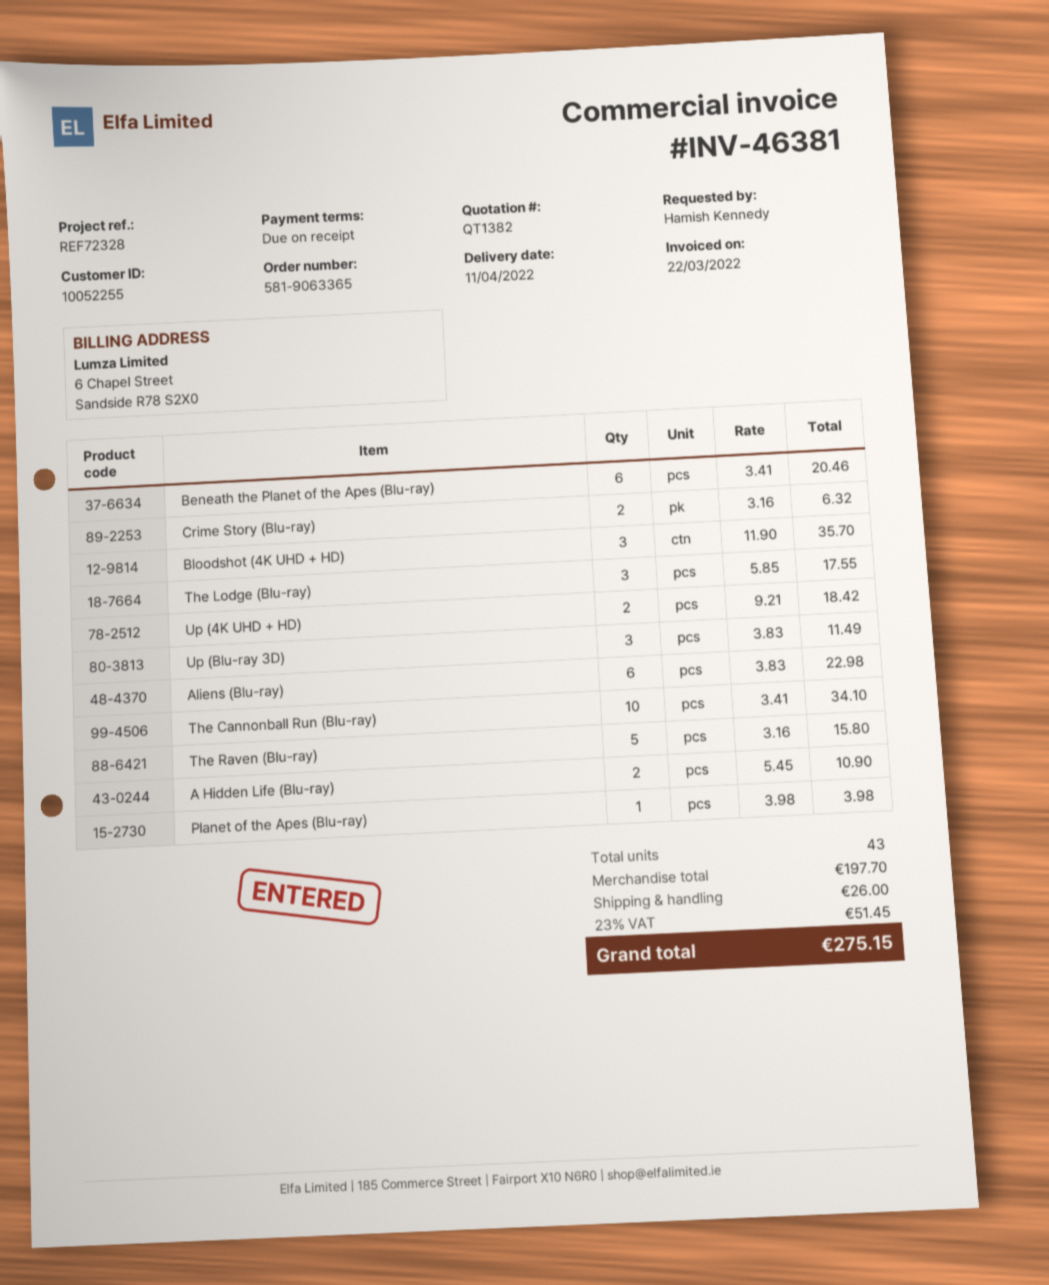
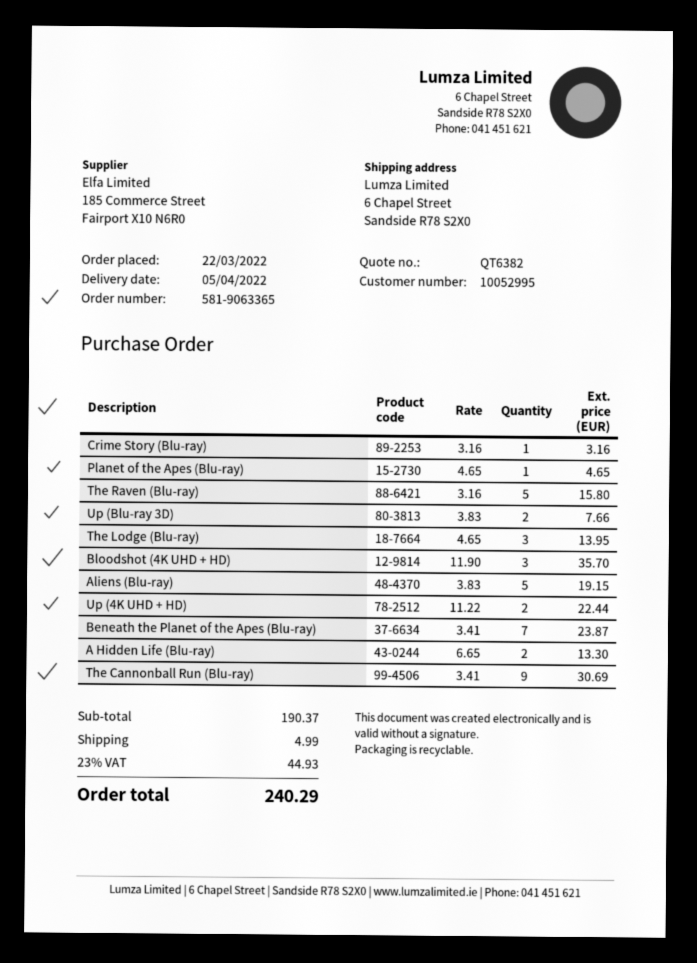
quote number: QT1382 -> QT6382
delivery date: 2022-04-11 -> 2022-04-05
customer number: 10052255 -> 10052995
Beneath the Planet of the Apes (Blu-ray): 6 x 3.41 = 20.46 -> 7 x 3.41 = 23.87
Crime Story (Blu-ray): 2 x 3.16 = 6.32 -> 1 x 3.16 = 3.16
The Lodge (Blu-ray): 3 x 5.85 = 17.55 -> 3 x 4.65 = 13.95
Up (4K UHD + HD): 2 x 9.21 = 18.42 -> 2 x 11.22 = 22.44
Up (Blu-ray 3D): 3 x 3.83 = 11.49 -> 2 x 3.83 = 7.66
Aliens (Blu-ray): 6 x 3.83 = 22.98 -> 5 x 3.83 = 19.15
The Cannonball Run (Blu-ray): 10 x 3.41 = 34.10 -> 9 x 3.41 = 30.69
A Hidden Life (Blu-ray): 2 x 5.45 = 10.90 -> 2 x 6.65 = 13.30
Planet of the Apes (Blu-ray): 1 x 3.98 = 3.98 -> 1 x 4.65 = 4.65
subtotal: 197.70 -> 190.37
shipping: 26.00 -> 4.99
tax: 23% = 51.45 -> 23% = 44.93
total: 275.15 -> 240.29

